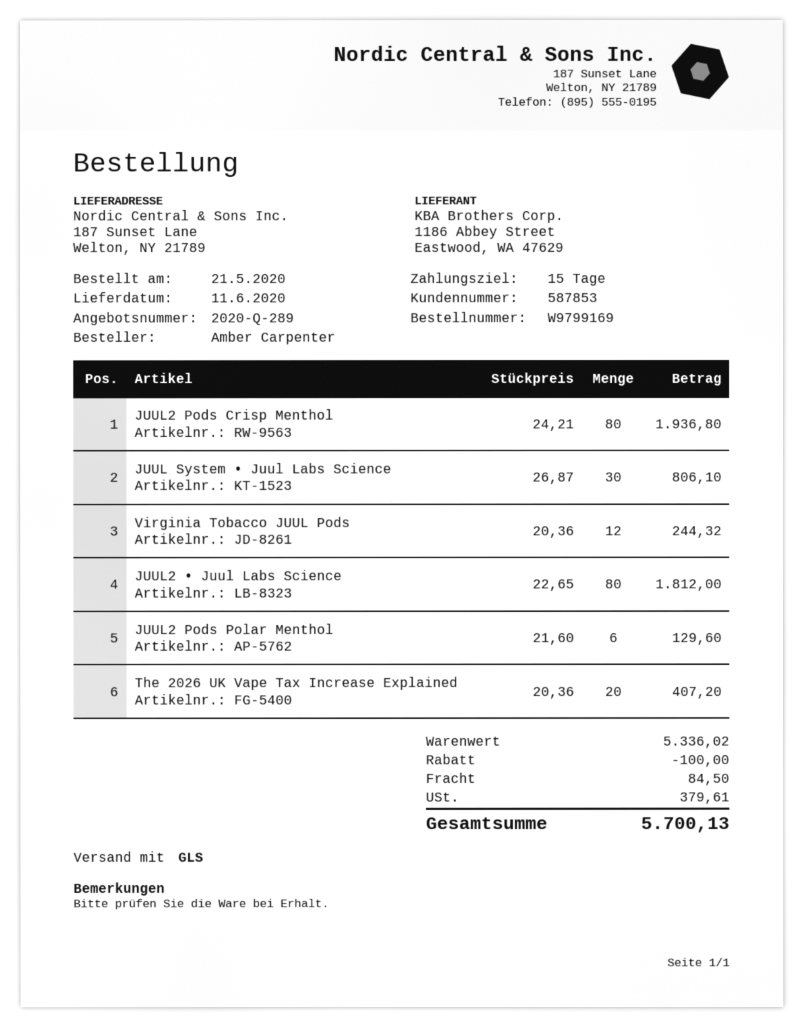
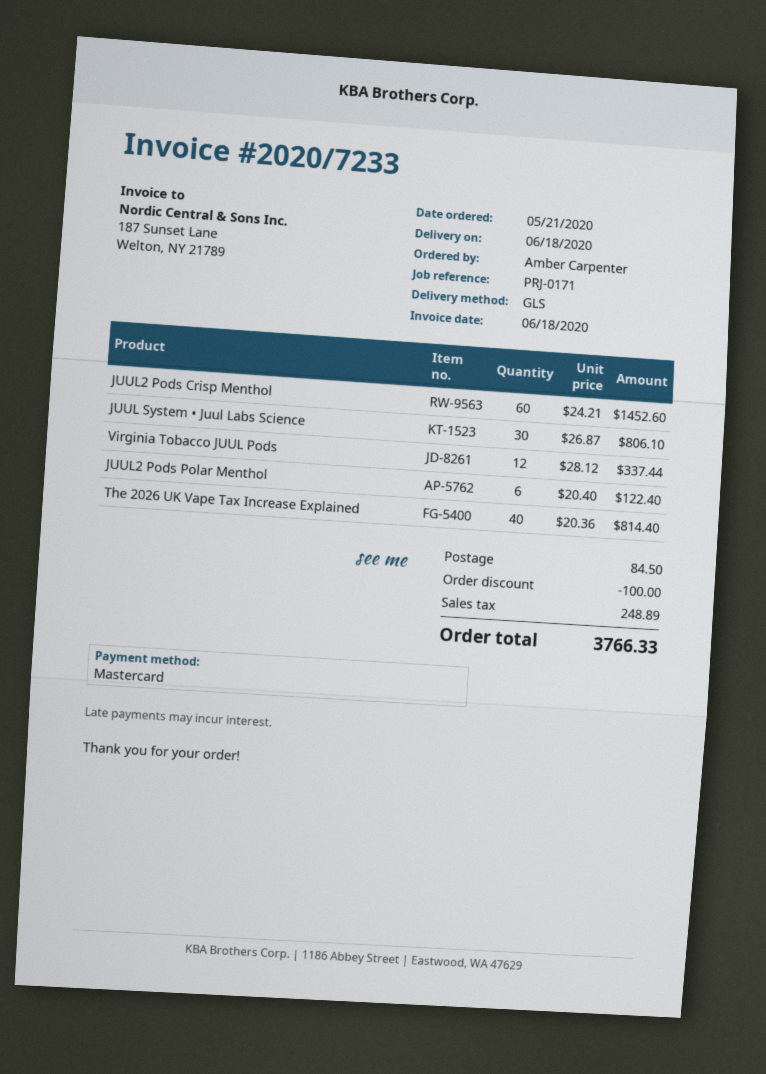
delivery date: 2020-06-11 -> 2020-06-18
JUUL2 Pods Crisp Menthol: 80 x 24.21 = 1936.80 -> 60 x 24.21 = 1452.60
Virginia Tobacco JUUL Pods: 12 x 20.36 = 244.32 -> 12 x 28.12 = 337.44
JUUL2 • Juul Labs Science: 80 x 22.65 = 1812.00 -> none
JUUL2 Pods Polar Menthol: 6 x 21.60 = 129.60 -> 6 x 20.40 = 122.40
The 2026 UK Vape Tax Increase Explained: 20 x 20.36 = 407.20 -> 40 x 20.36 = 814.40
tax: 379.61 -> 248.89
total: 5700.13 -> 3766.33

